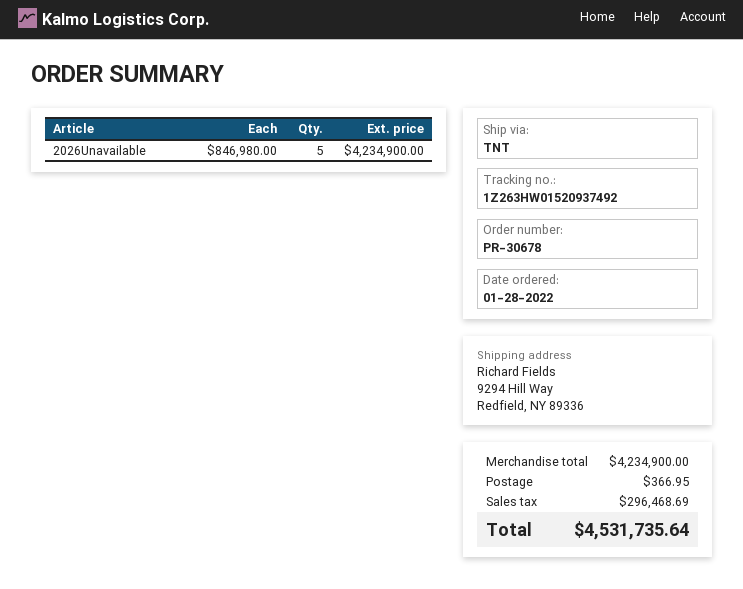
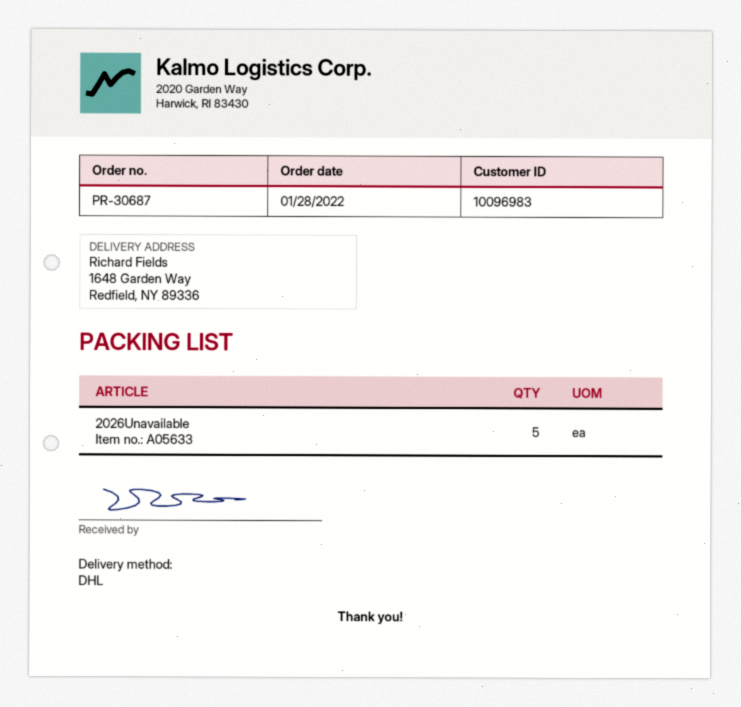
order number: PR-30678 -> PR-30687
shipping method: TNT -> DHL
ship to: 9294 Hill Way, Redfield, NY 89336 -> 1648 Garden Way, Redfield, NY 89336

